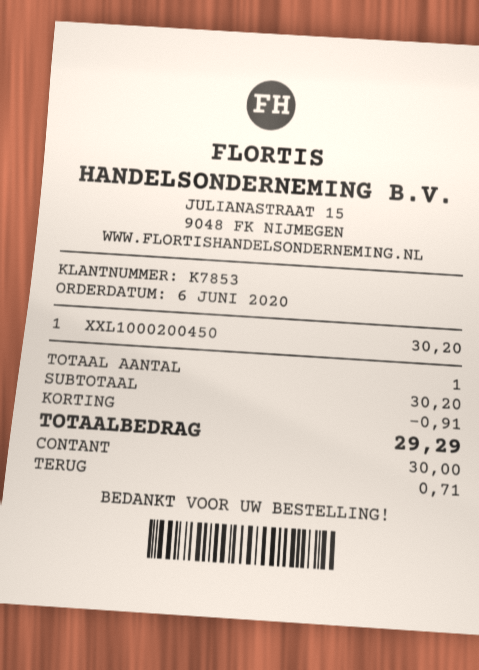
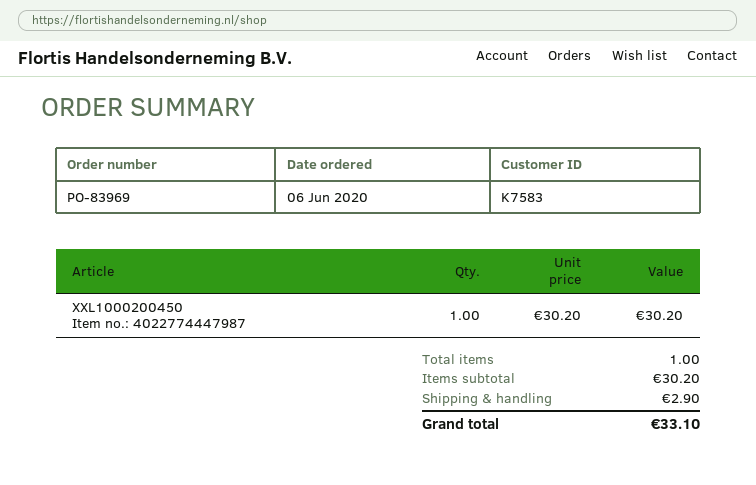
customer number: K7853 -> K7583
discount: 0.91 -> none
shipping: none -> 2.90
total: 29.29 -> 33.10

